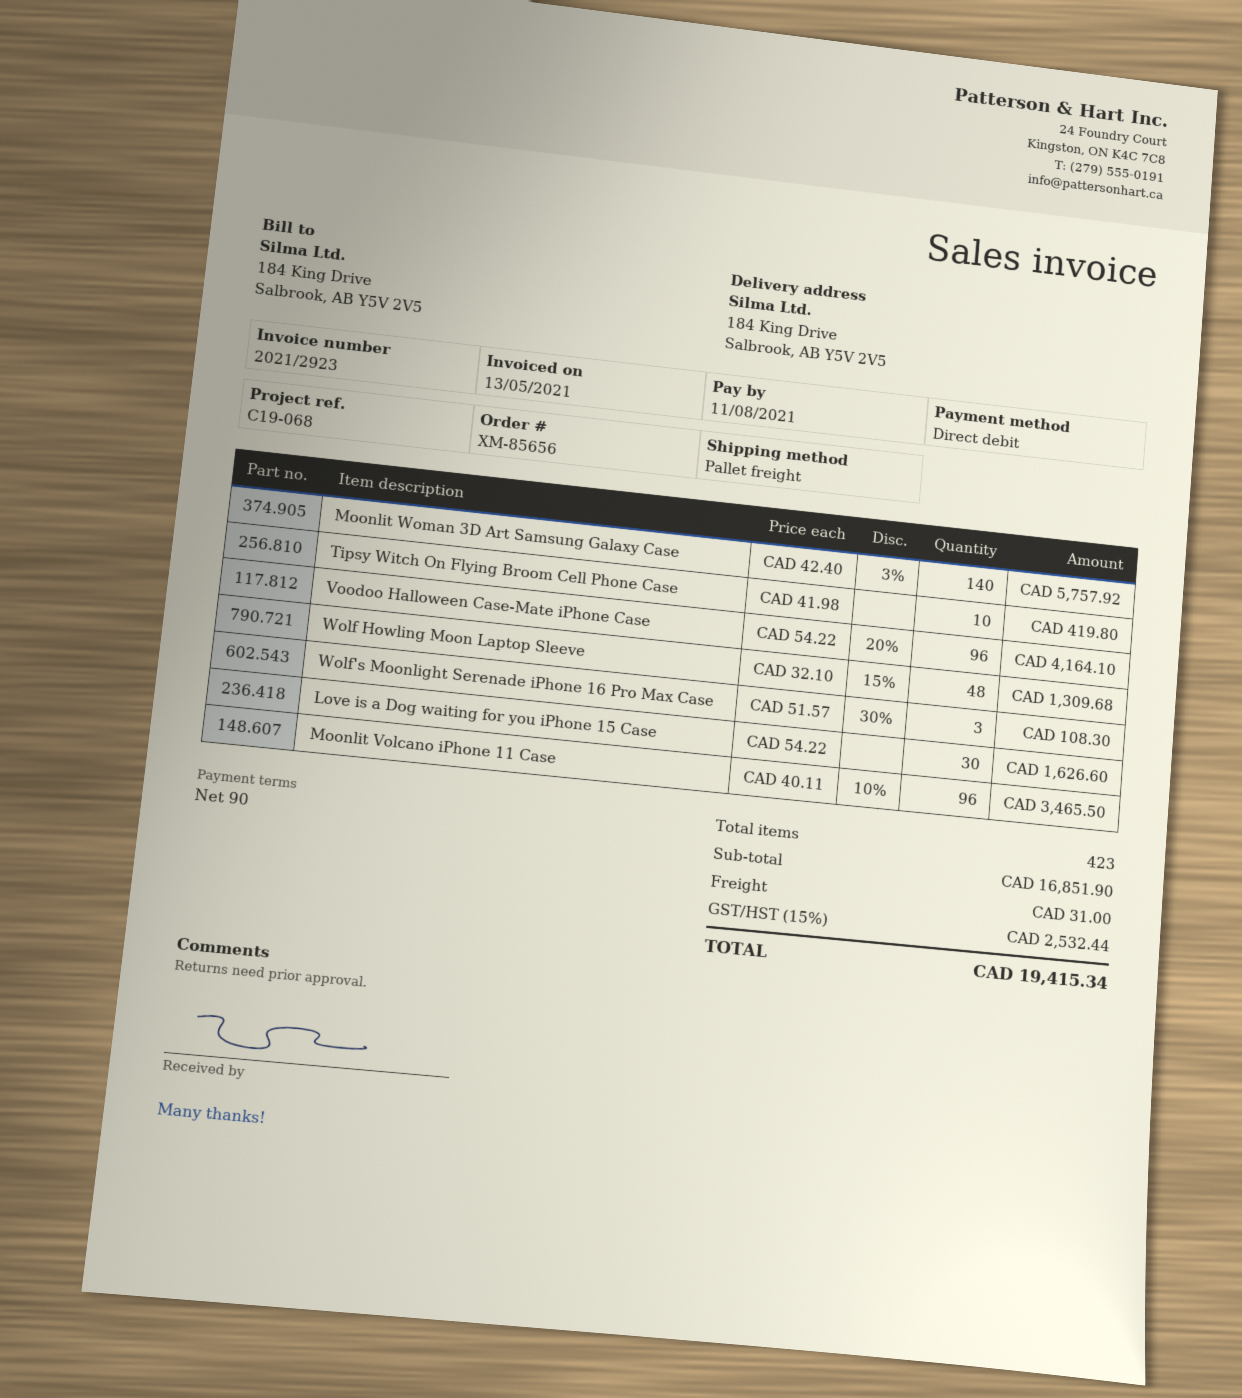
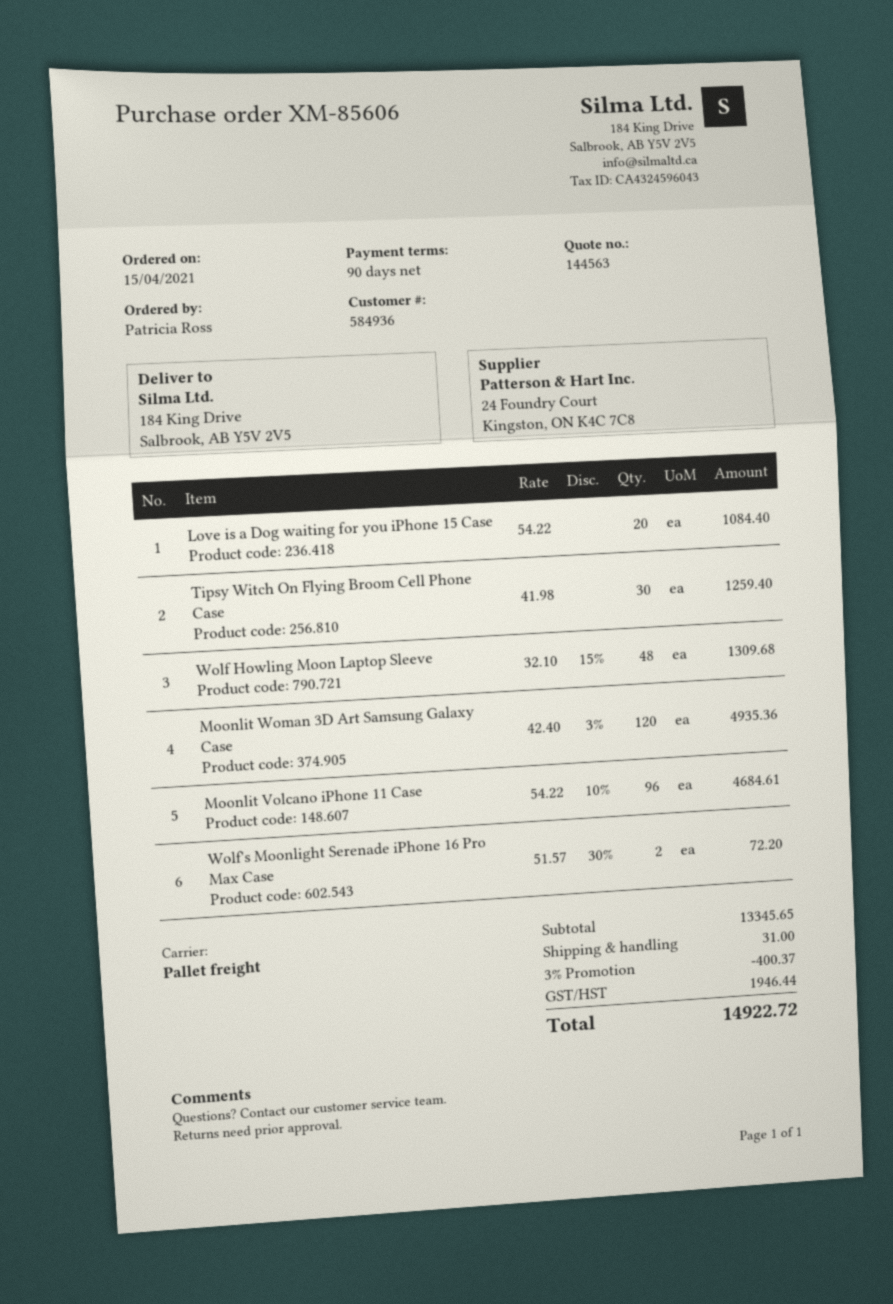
order number: XM-85656 -> XM-85606
Moonlit Woman 3D Art Samsung Galaxy Case: 140 x 42.40 - 3% = 5757.92 -> 120 x 42.40 - 3% = 4935.36
Tipsy Witch On Flying Broom Cell Phone Case: 10 x 41.98 = 419.80 -> 30 x 41.98 = 1259.40
Voodoo Halloween Case-Mate iPhone Case: 96 x 54.22 - 20% = 4164.10 -> none
Wolf's Moonlight Serenade iPhone 16 Pro Max Case: 3 x 51.57 - 30% = 108.30 -> 2 x 51.57 - 30% = 72.20
Love is a Dog waiting for you iPhone 15 Case: 30 x 54.22 = 1626.60 -> 20 x 54.22 = 1084.40
Moonlit Volcano iPhone 11 Case: 96 x 40.11 - 10% = 3465.50 -> 96 x 54.22 - 10% = 4684.61
subtotal: 16851.90 -> 13345.65
discount: none -> 3% = 400.37
tax: 2532.44 -> 1946.44
total: 19415.34 -> 14922.72

